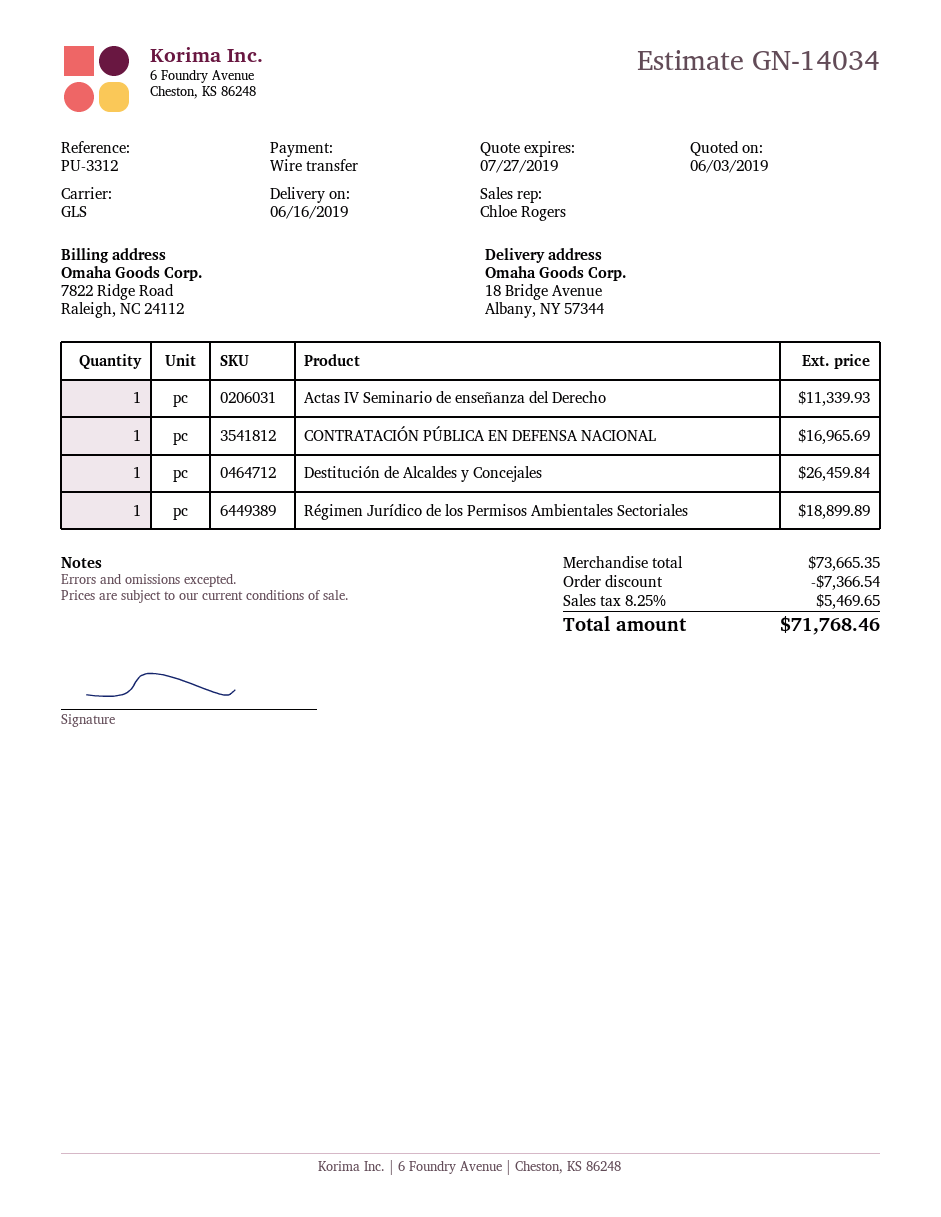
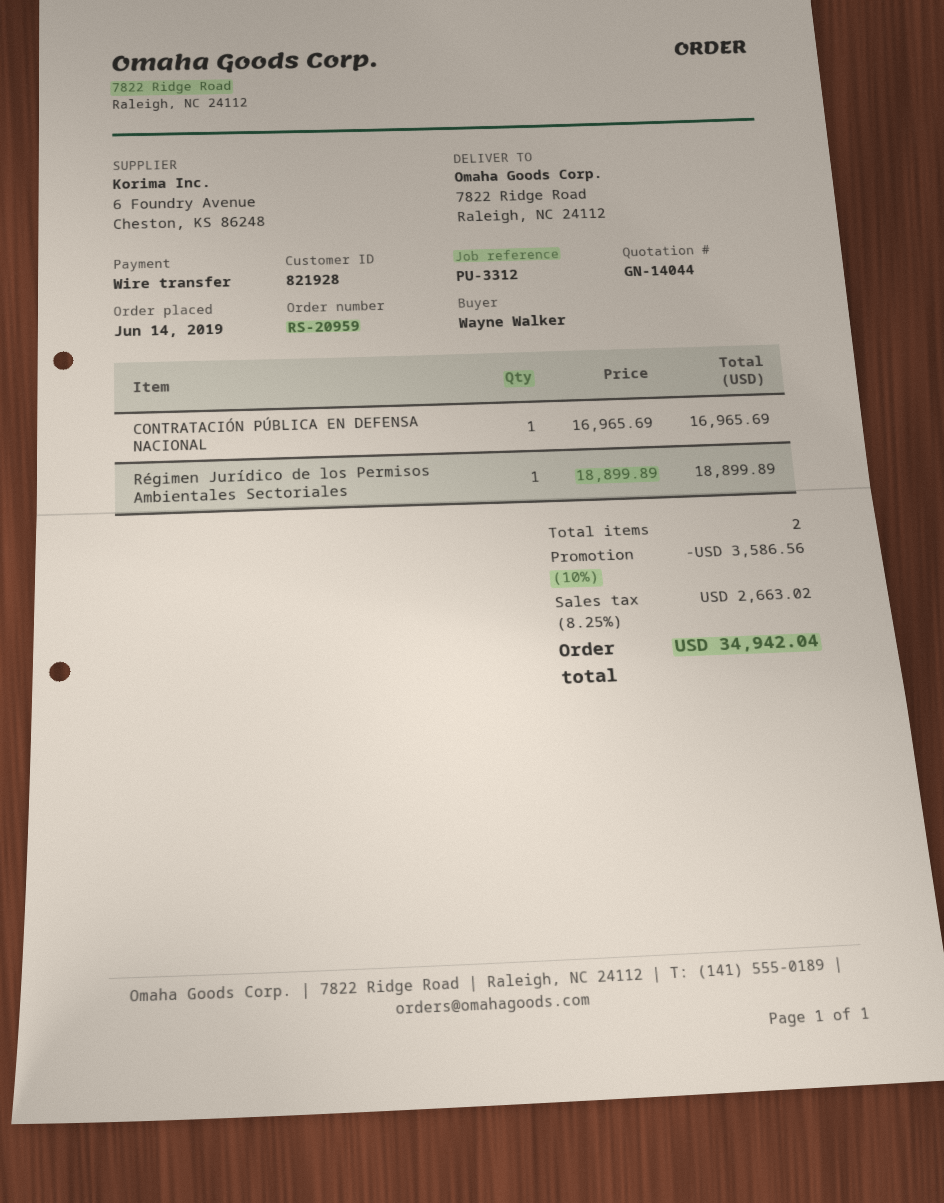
quote number: GN-14034 -> GN-14044
ship to: 18 Bridge Avenue, Albany, NY 57344 -> 7822 Ridge Road, Raleigh, NC 24112
Actas IV Seminario de enseñanza del Derecho: 1 for 11339.93 -> none
Destitución de Alcaldes y Concejales: 1 for 26459.84 -> none
discount: 7366.54 -> 3586.56
tax: 8.25% = 5469.65 -> 8.25% = 2663.02
total: 71768.46 -> 34942.04

